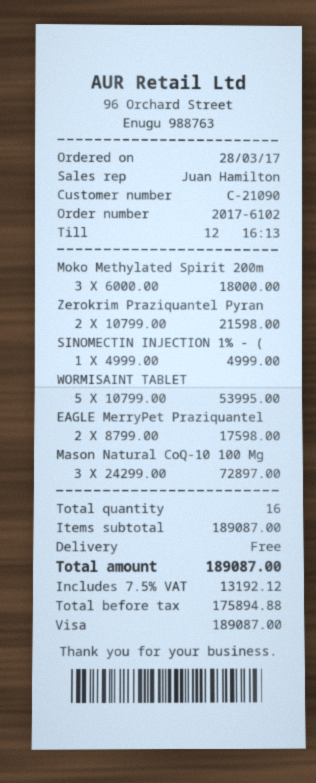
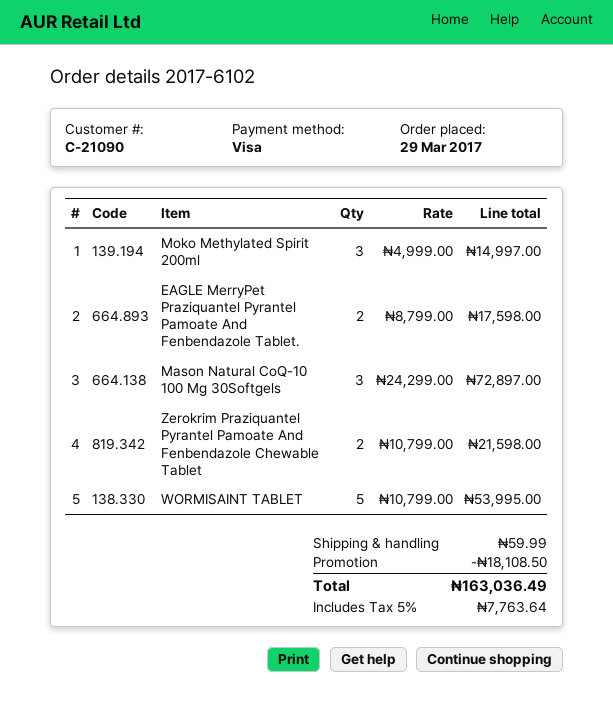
order date: 2017-03-28 -> 2017-03-29
Moko Methylated Spirit 200m: 3 x 6000.00 = 18000.00 -> 3 x 4999.00 = 14997.00
SINOMECTIN INJECTION 1% - (: 1 x 4999.00 = 4999.00 -> none
discount: none -> 18108.50
shipping: 0.00 -> 59.99
tax: 7.5% = 13192.12 -> 5% = 7763.64
total: 189087.00 -> 163036.49

